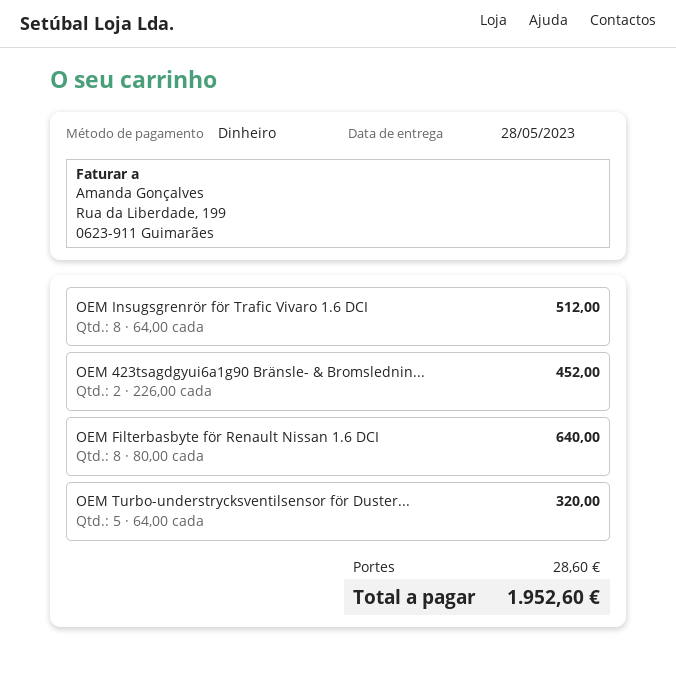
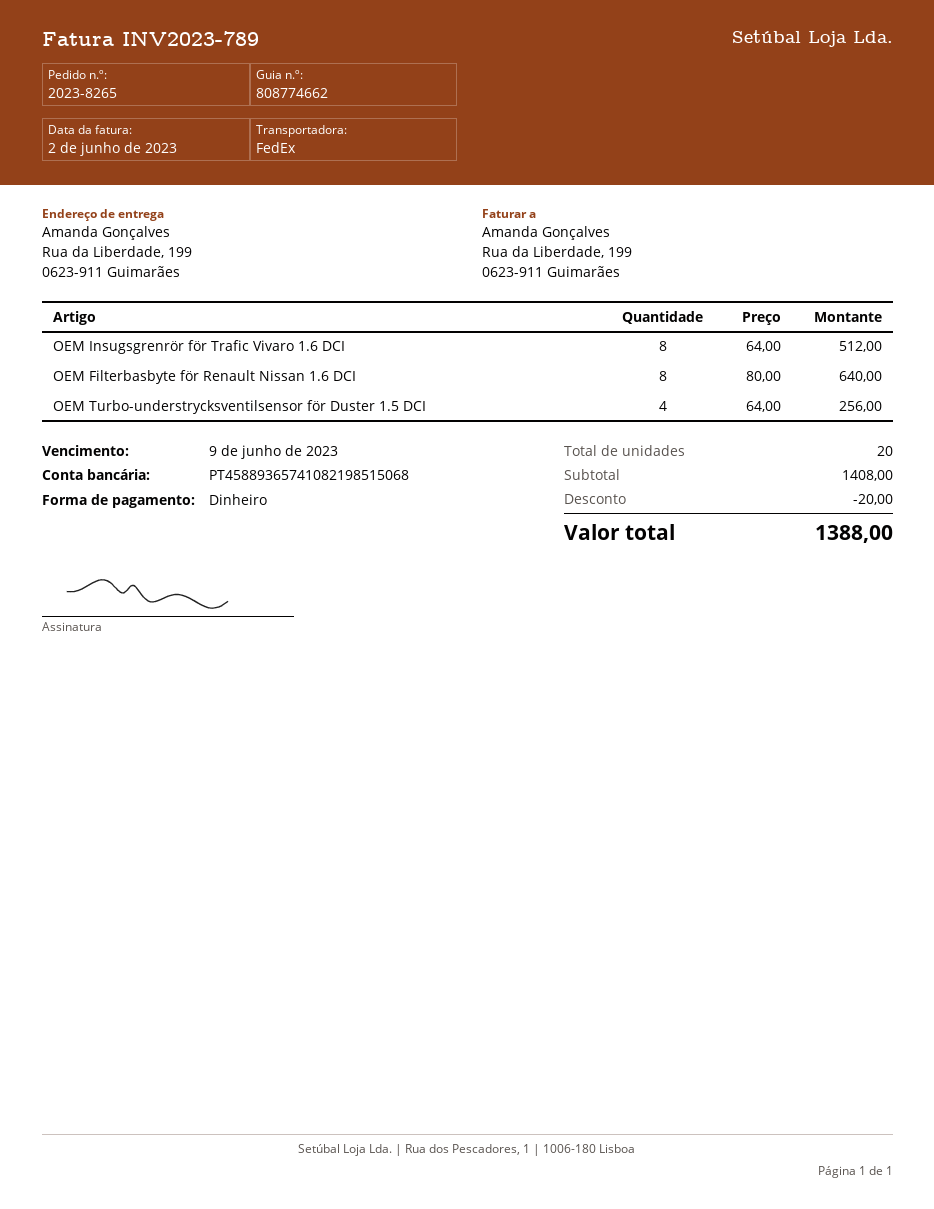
OEM 423tsagdgyui6a1g90 Bränsle- & Bromslednin...: 2 x 226.00 = 452.00 -> none
OEM Turbo-understrycksventilsensor för Duster...: 5 x 64.00 = 320.00 -> 4 x 64.00 = 256.00
discount: none -> 20.00
shipping: 28.60 -> none
total: 1952.60 -> 1388.00

